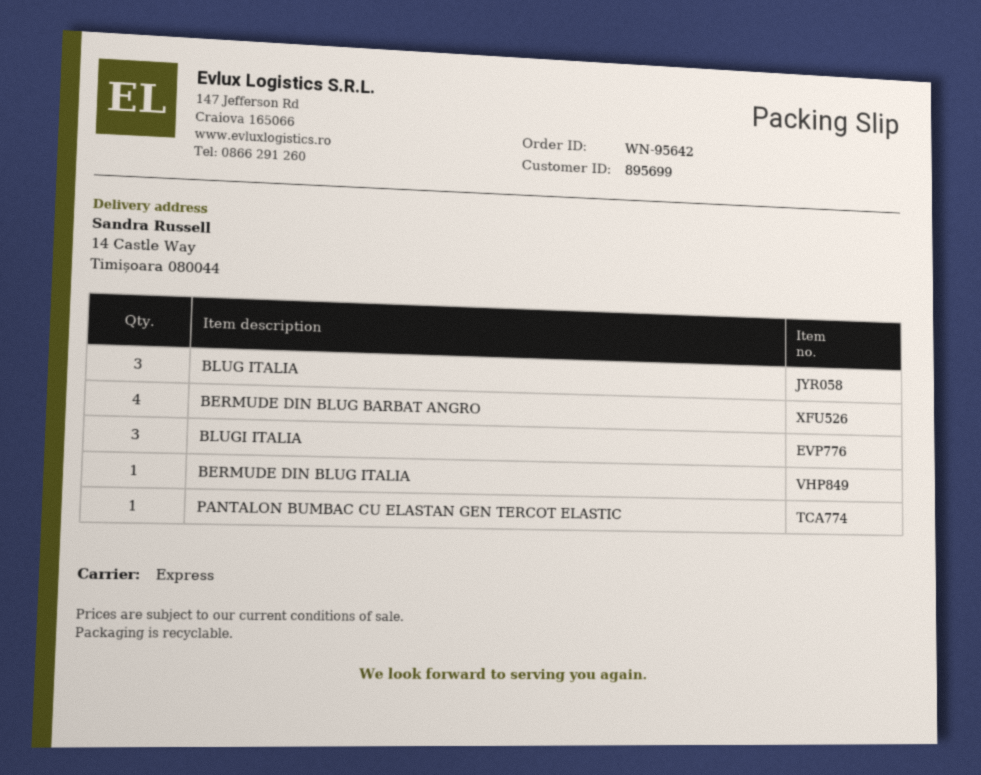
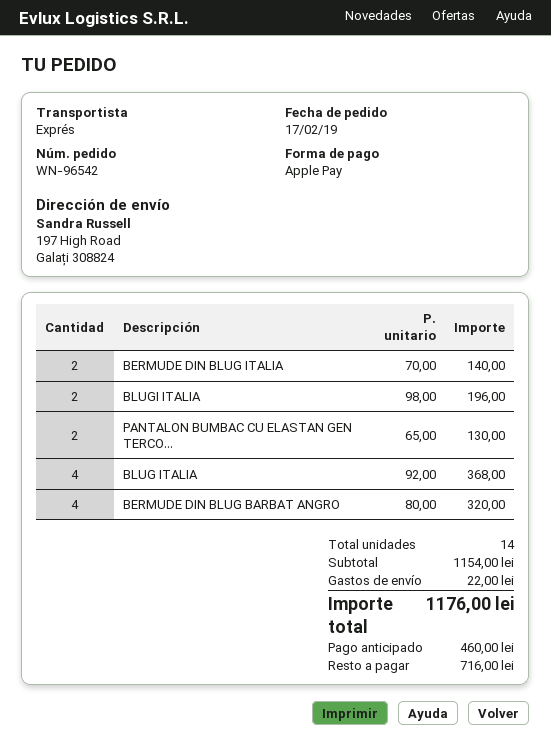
order number: WN-95642 -> WN-96542
ship to: 14 Castle Way, Timișoara 080044 -> 197 High Road, Galați 308824
BLUG ITALIA: 3 -> 4
BLUGI ITALIA: 3 -> 2
BERMUDE DIN BLUG ITALIA: 1 -> 2
PANTALON BUMBAC CU ELASTAN GEN TERCOT ELASTIC: 1 -> 2

